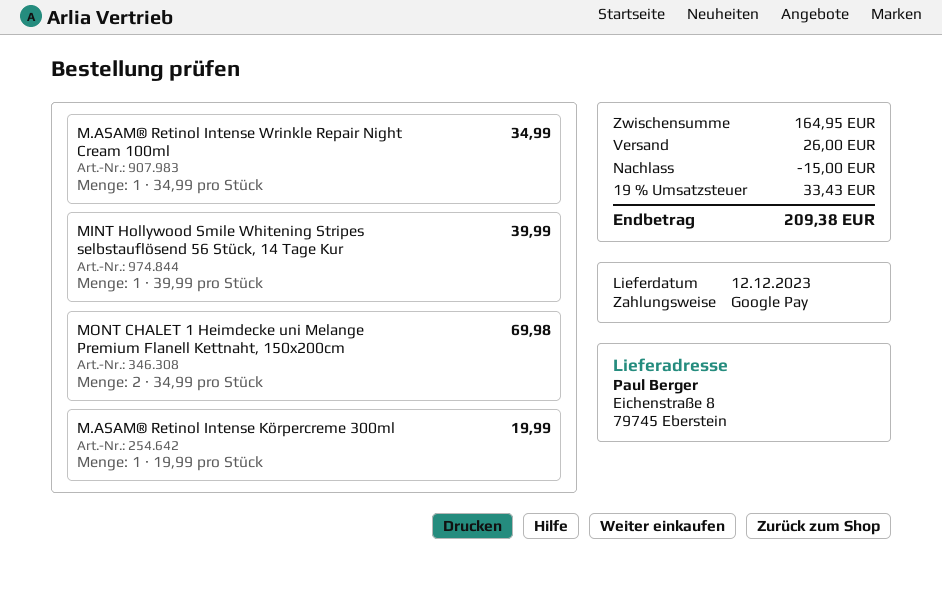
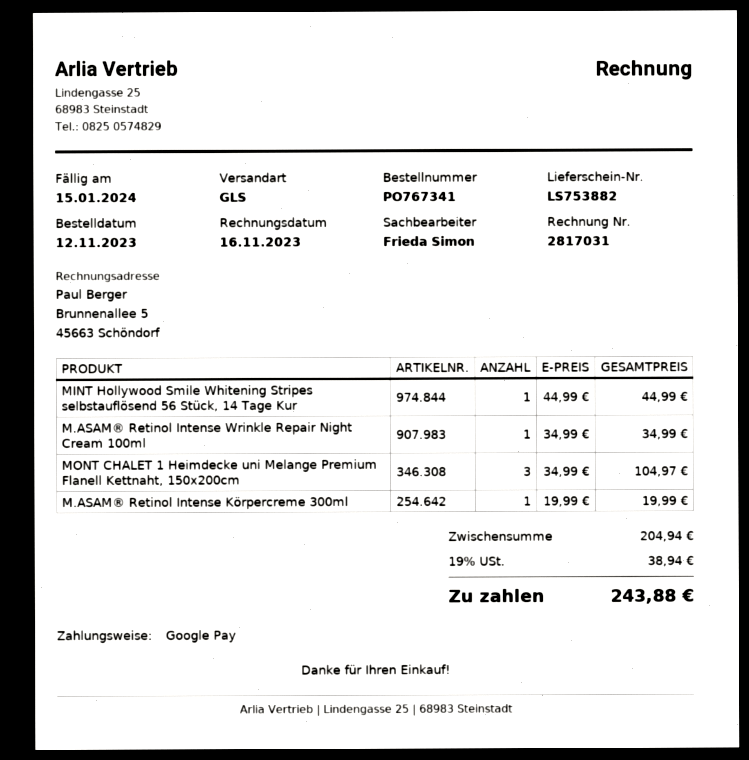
MINT Hollywood Smile Whitening Stripes selbstauflösend 56 Stück, 14 Tage Kur: 1 x 39.99 = 39.99 -> 1 x 44.99 = 44.99
MONT CHALET 1 Heimdecke uni Melange Premium Flanell Kettnaht, 150x200cm: 2 x 34.99 = 69.98 -> 3 x 34.99 = 104.97
subtotal: 164.95 -> 204.94
discount: 15.00 -> none
shipping: 26.00 -> none
tax: 19% = 33.43 -> 19% = 38.94
total: 209.38 -> 243.88

